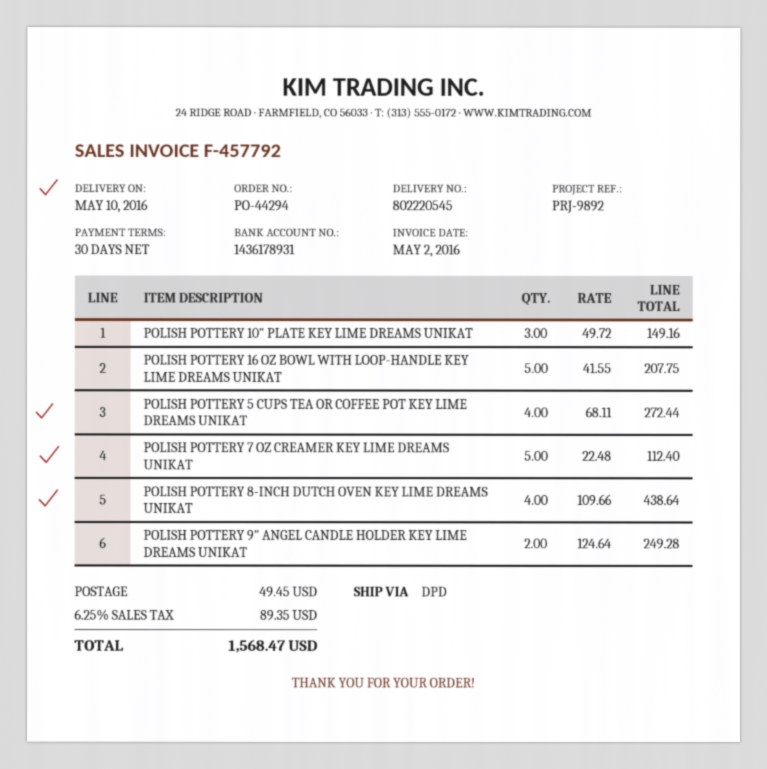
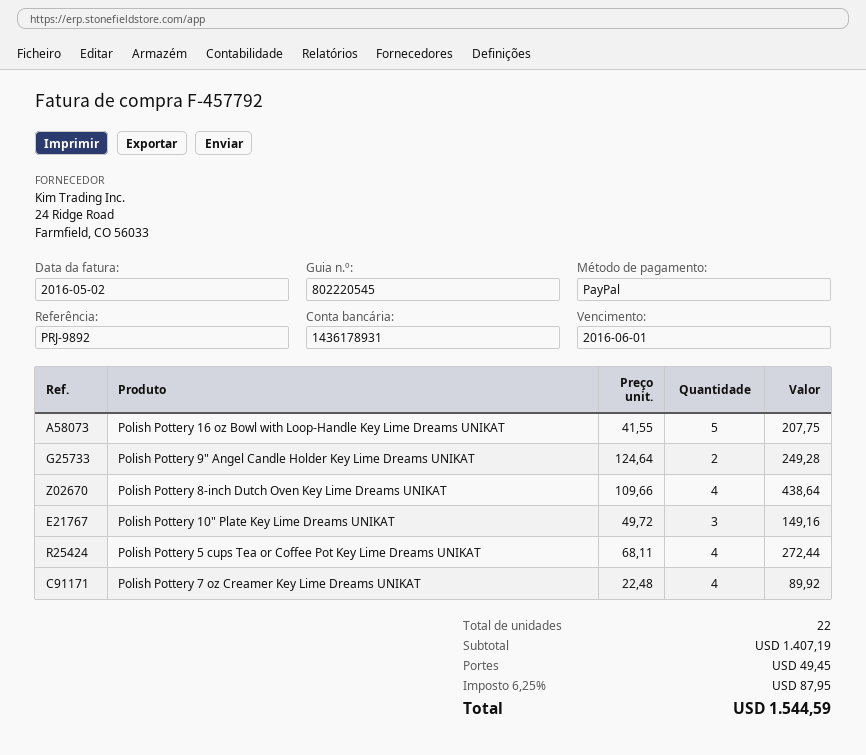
POLISH POTTERY 7 OZ CREAMER KEY LIME DREAMS UNIKAT: 5 x 22.48 = 112.40 -> 4 x 22.48 = 89.92
tax: 6.25% = 89.35 -> 6.25% = 87.95
total: 1568.47 -> 1544.59

